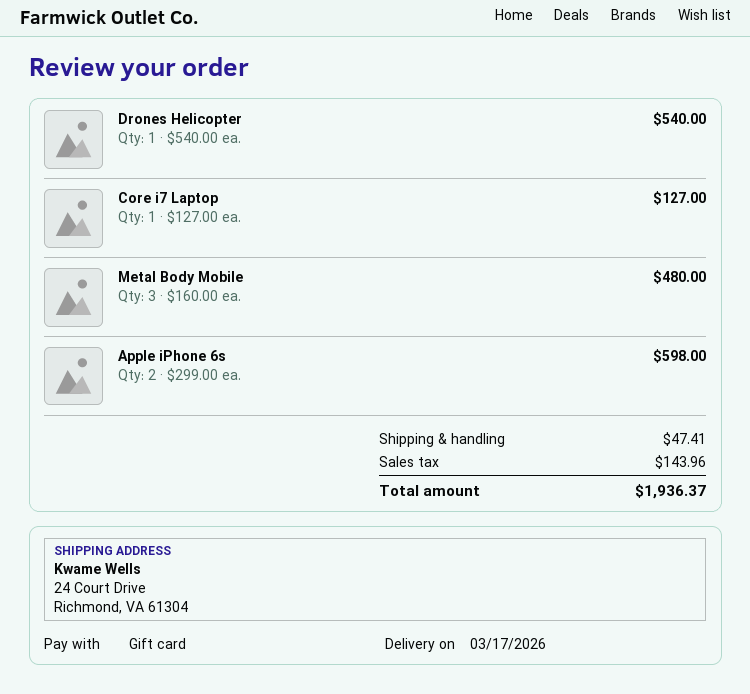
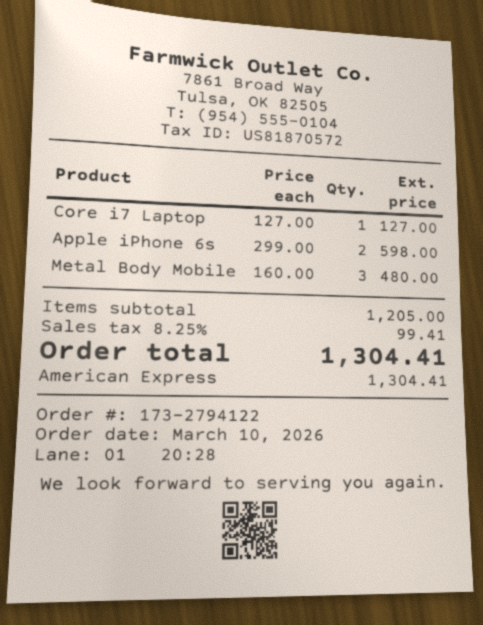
payment method: gift card -> American Express
Drones Helicopter: 1 x 540.00 = 540.00 -> none
shipping: 47.41 -> none
tax: 143.96 -> 99.41
total: 1936.37 -> 1304.41

